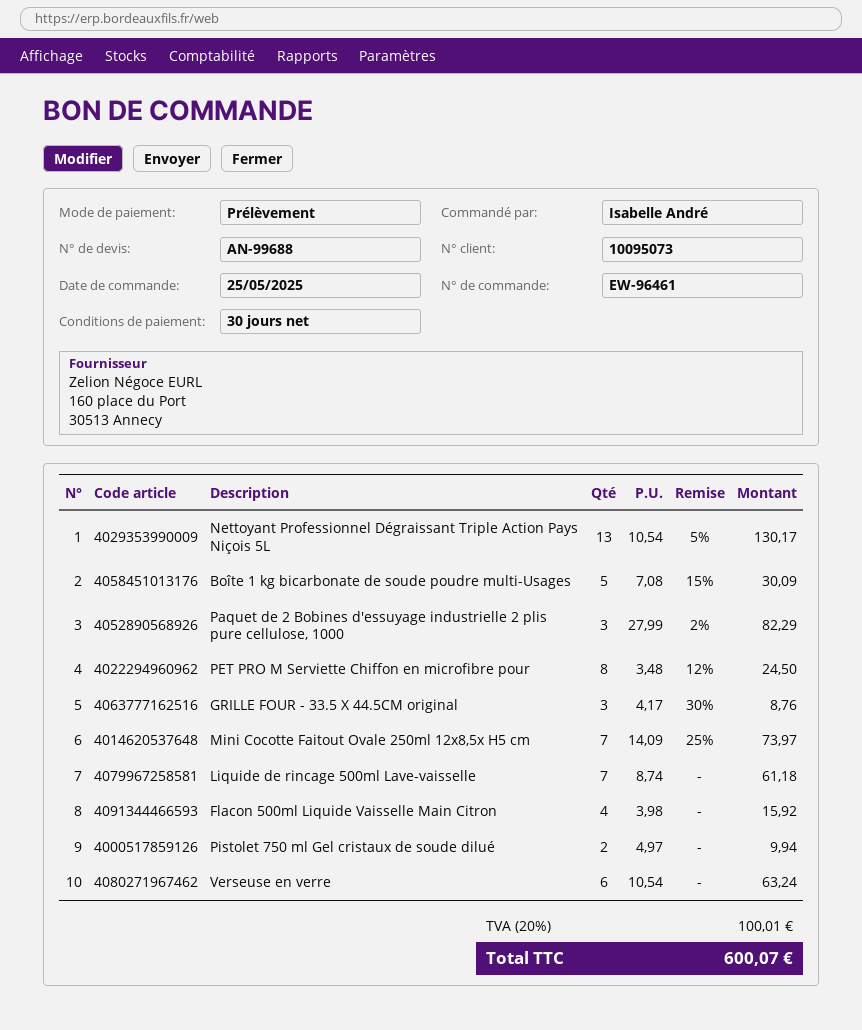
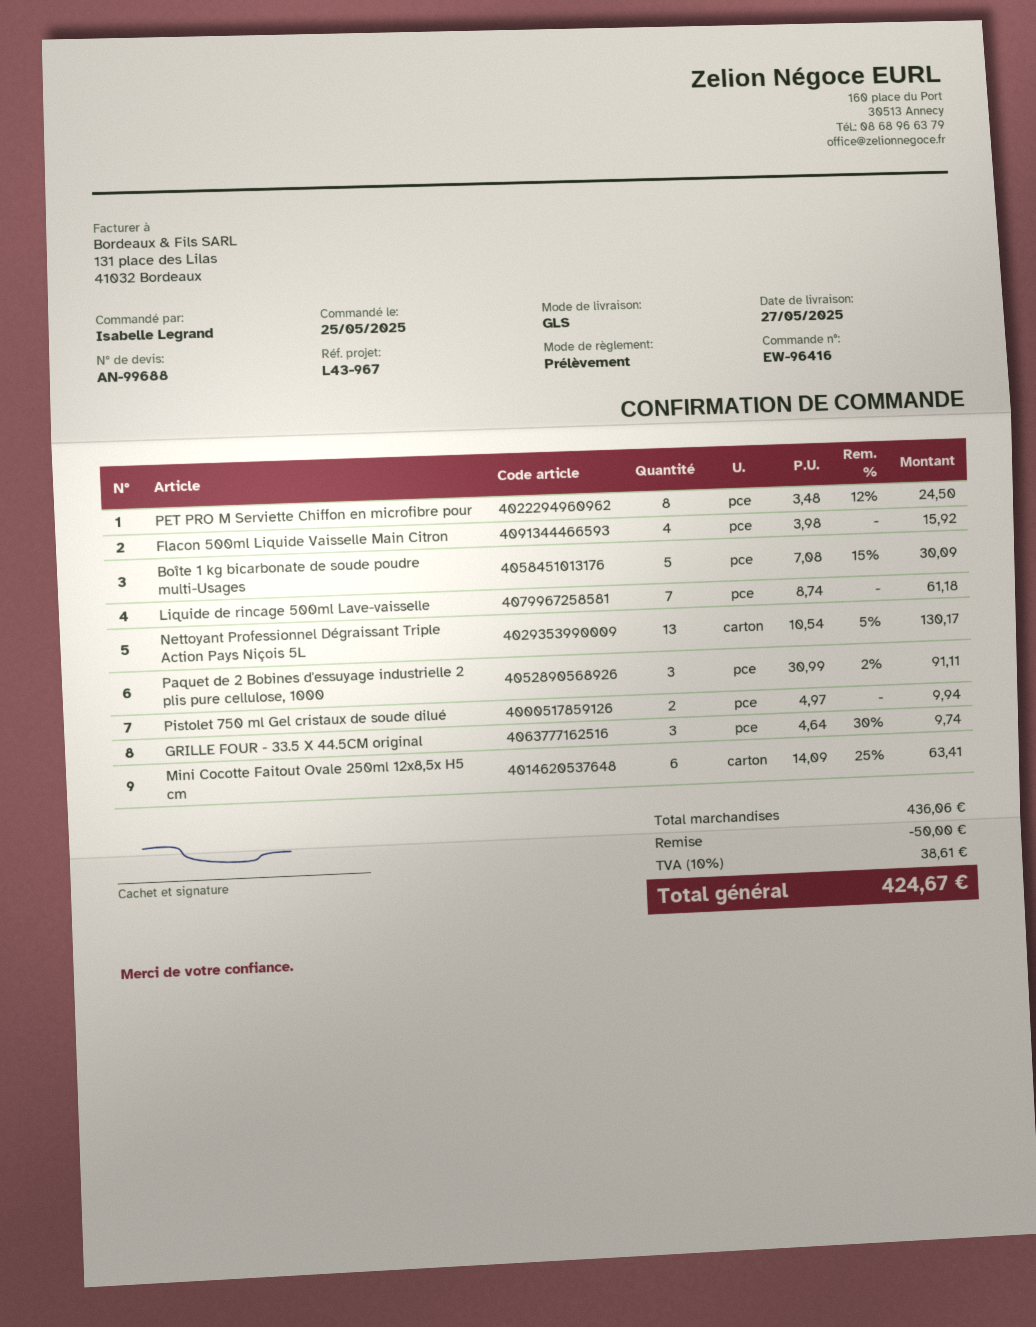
order number: EW-96461 -> EW-96416
ordered by: Isabelle André -> Isabelle Legrand
Paquet de 2 Bobines d'essuyage industrielle 2 plis pure cellulose, 1000: 3 x 27.99 - 2% = 82.29 -> 3 x 30.99 - 2% = 91.11
GRILLE FOUR - 33.5 X 44.5CM original: 3 x 4.17 - 30% = 8.76 -> 3 x 4.64 - 30% = 9.74
Mini Cocotte Faitout Ovale 250ml 12x8,5x H5 cm: 7 x 14.09 - 25% = 73.97 -> 6 x 14.09 - 25% = 63.41
Verseuse en verre: 6 x 10.54 = 63.24 -> none
discount: none -> 50.00
tax: 20% = 100.01 -> 10% = 38.61
total: 600.07 -> 424.67

